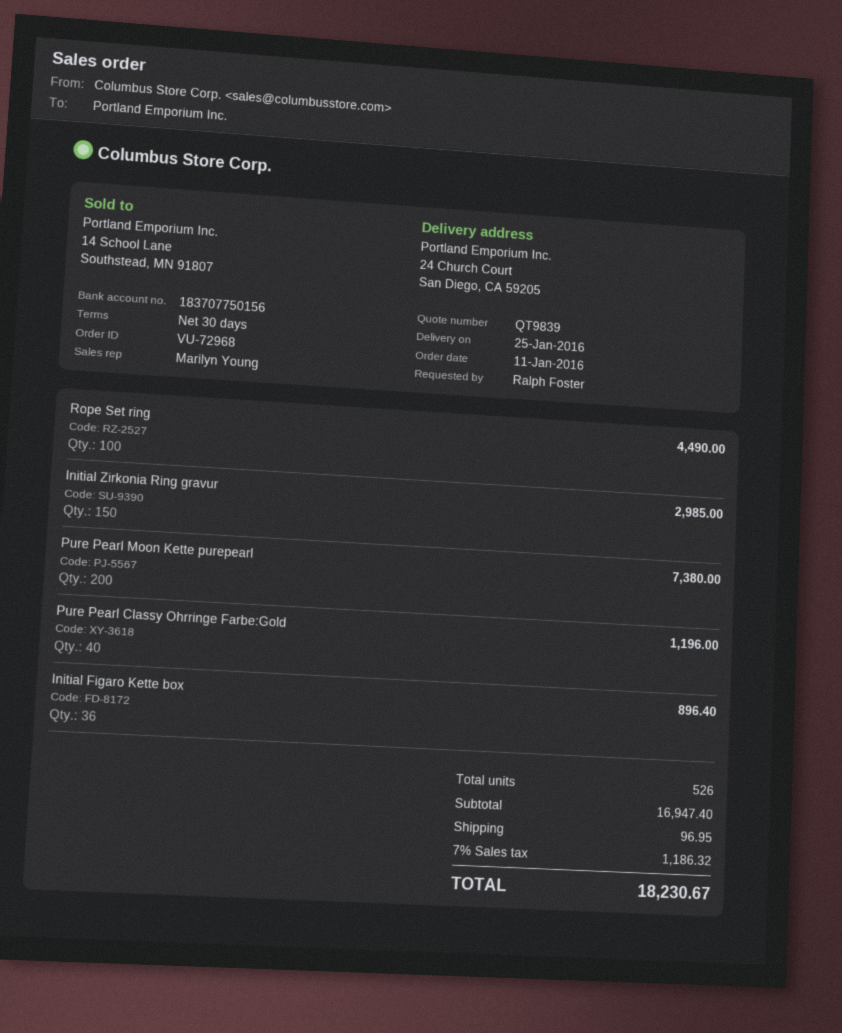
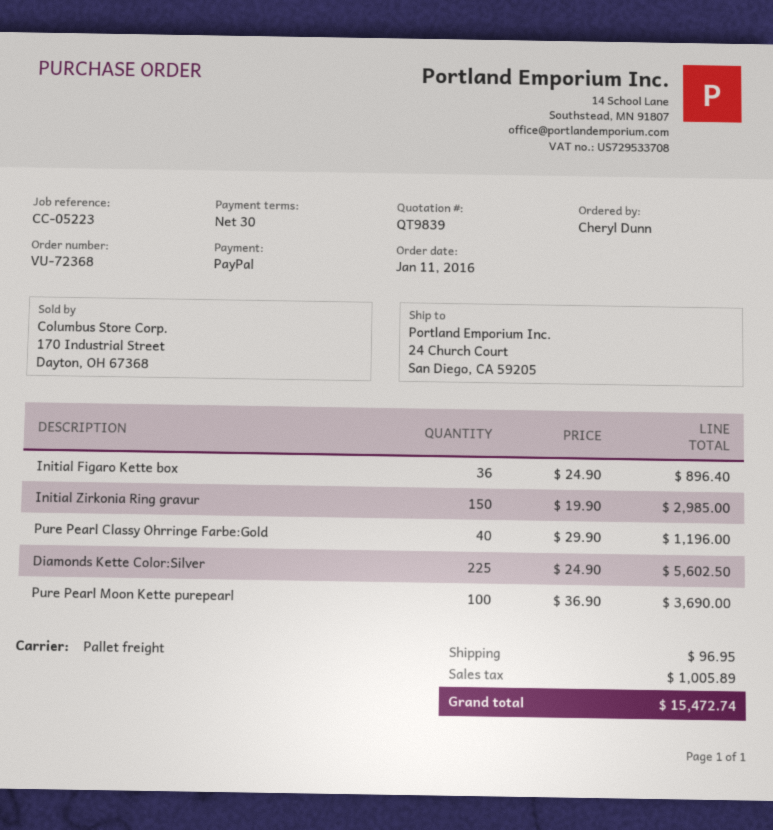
order number: VU-72968 -> VU-72368
ordered by: Ralph Foster -> Cheryl Dunn
Rope Set ring: 100 for 4490.00 -> none
Pure Pearl Moon Kette purepearl: 200 for 7380.00 -> 100 for 3690.00
Diamonds Kette Color:Silver: none -> 225 for 5602.50
tax: 1186.32 -> 1005.89
total: 18230.67 -> 15472.74

